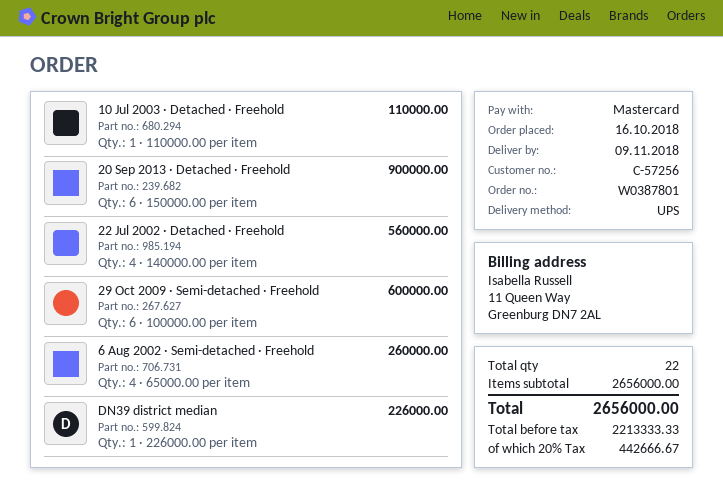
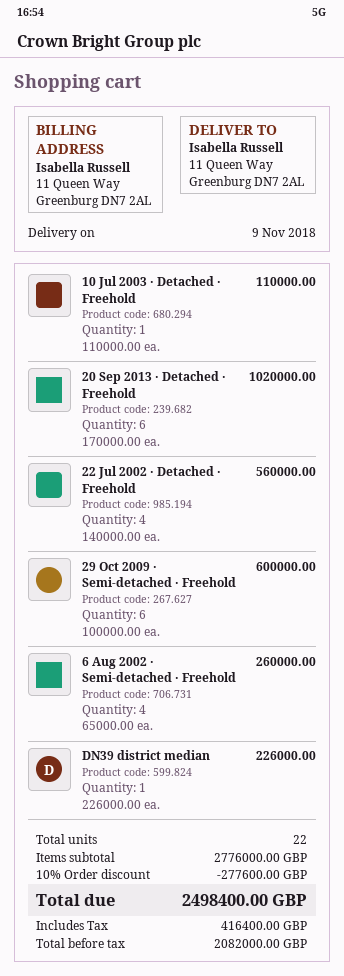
20 Sep 2013 · Detached · Freehold: 6 x 150000.00 = 900000.00 -> 6 x 170000.00 = 1020000.00
subtotal: 2656000.00 -> 2776000.00
discount: none -> 10% = 277600.00
net: 2213333.33 -> 2082000.00
tax: 442666.67 -> 416400.00
total: 2656000.00 -> 2498400.00

